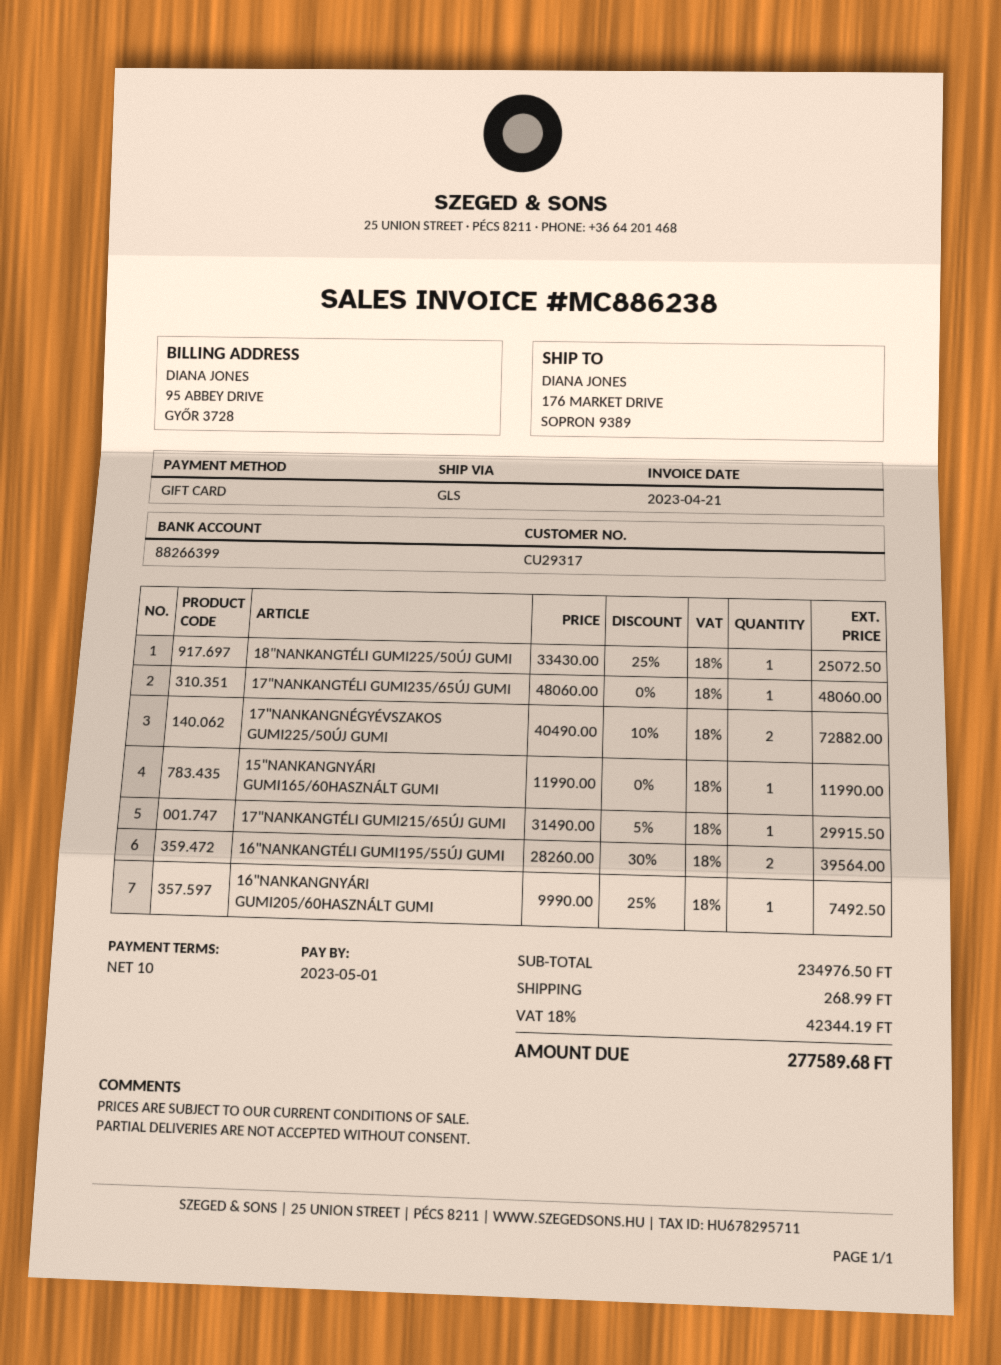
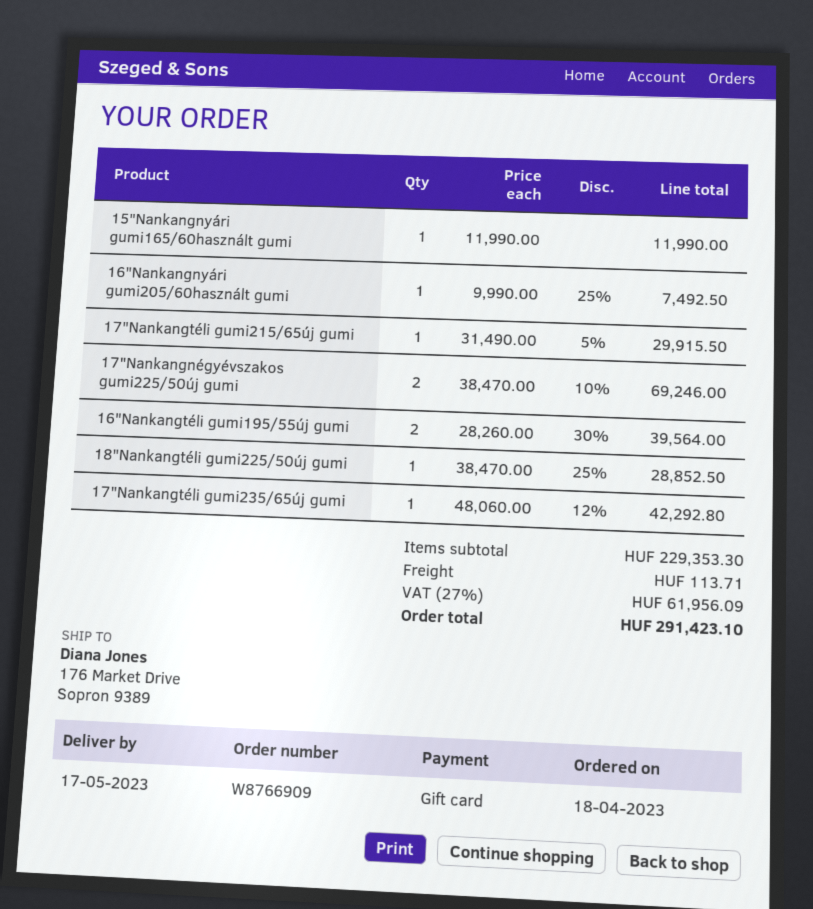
18"NANKANGTÉLI GUMI225/50ÚJ GUMI: 1 x 33430.00 - 25% = 25072.50 -> 1 x 38470.00 - 25% = 28852.50
17"NANKANGTÉLI GUMI235/65ÚJ GUMI: 1 x 48060.00 = 48060.00 -> 1 x 48060.00 - 12% = 42292.80
17"NANKANGNÉGYÉVSZAKOS GUMI225/50ÚJ GUMI: 2 x 40490.00 - 10% = 72882.00 -> 2 x 38470.00 - 10% = 69246.00
subtotal: 234976.50 -> 229353.30
shipping: 268.99 -> 113.71
tax: 18% = 42344.19 -> 27% = 61956.09
total: 277589.68 -> 291423.10

